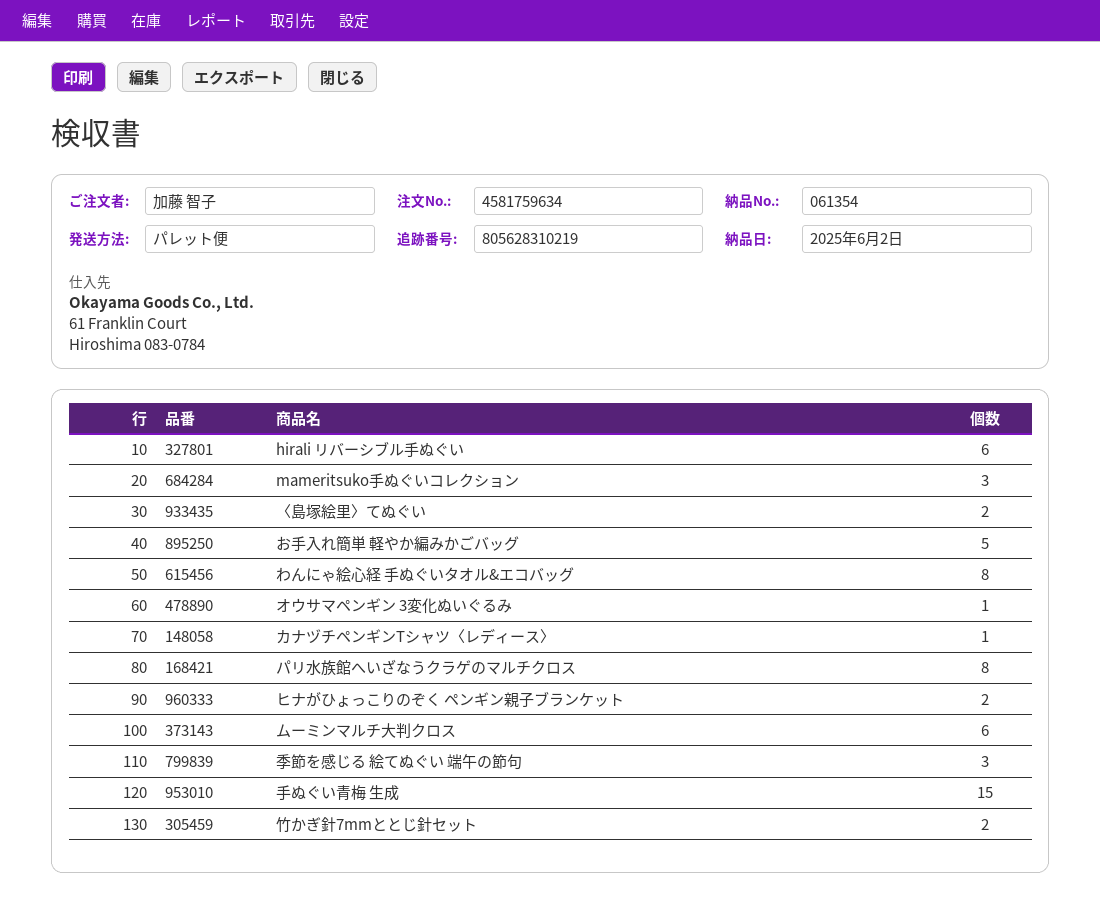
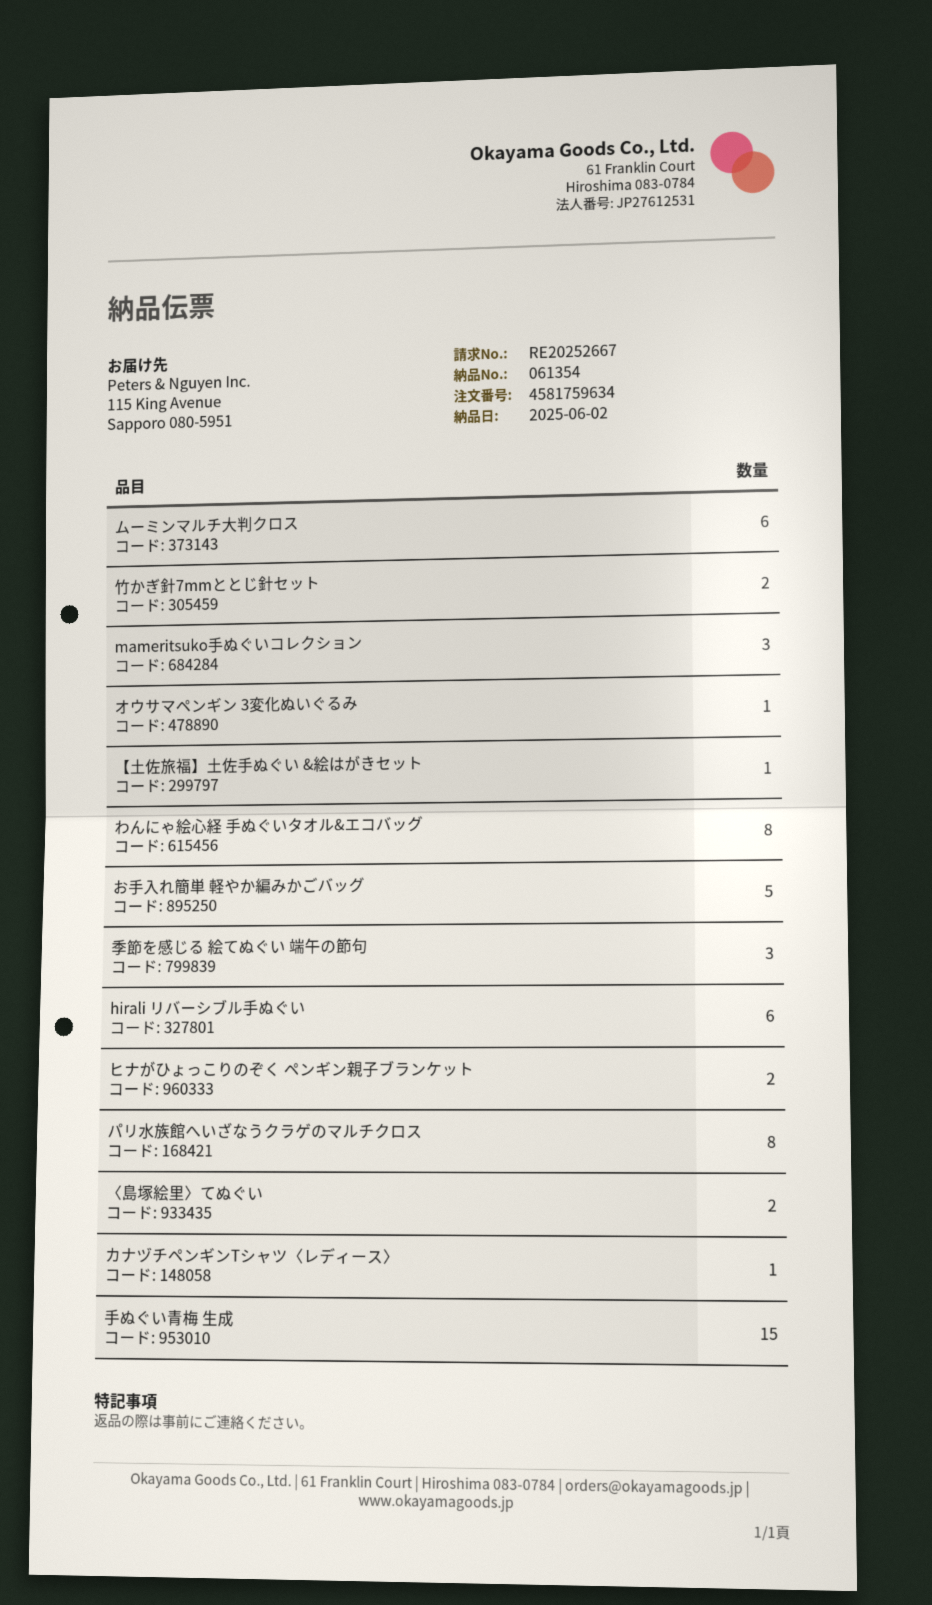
【土佐旅福】土佐手ぬぐい &絵はがきセット: none -> 1

